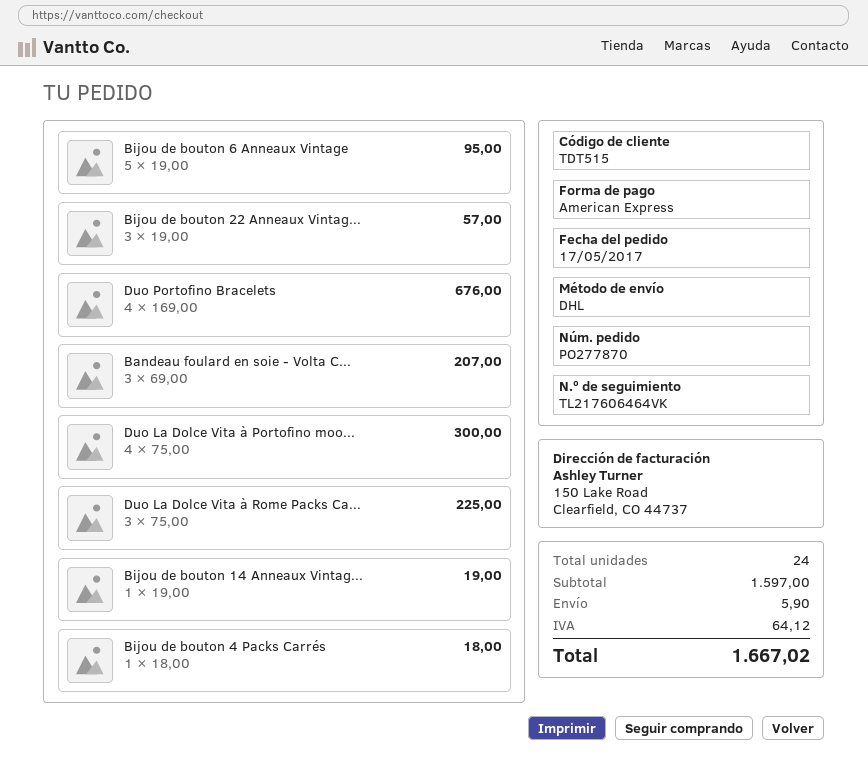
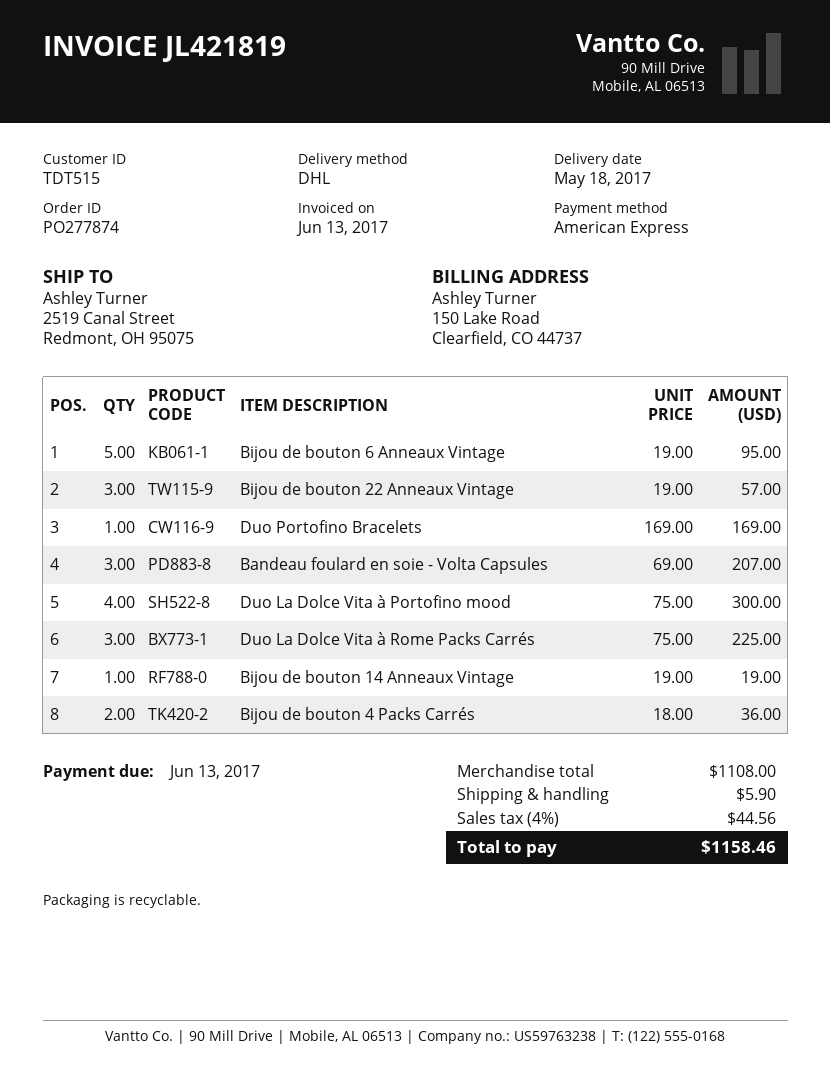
order number: PO277870 -> PO277874
Duo Portofino Bracelets: 4 x 169.00 = 676.00 -> 1 x 169.00 = 169.00
Bijou de bouton 4 Packs Carrés: 1 x 18.00 = 18.00 -> 2 x 18.00 = 36.00
subtotal: 1597.00 -> 1108.00
tax: 64.12 -> 44.56
total: 1667.02 -> 1158.46

